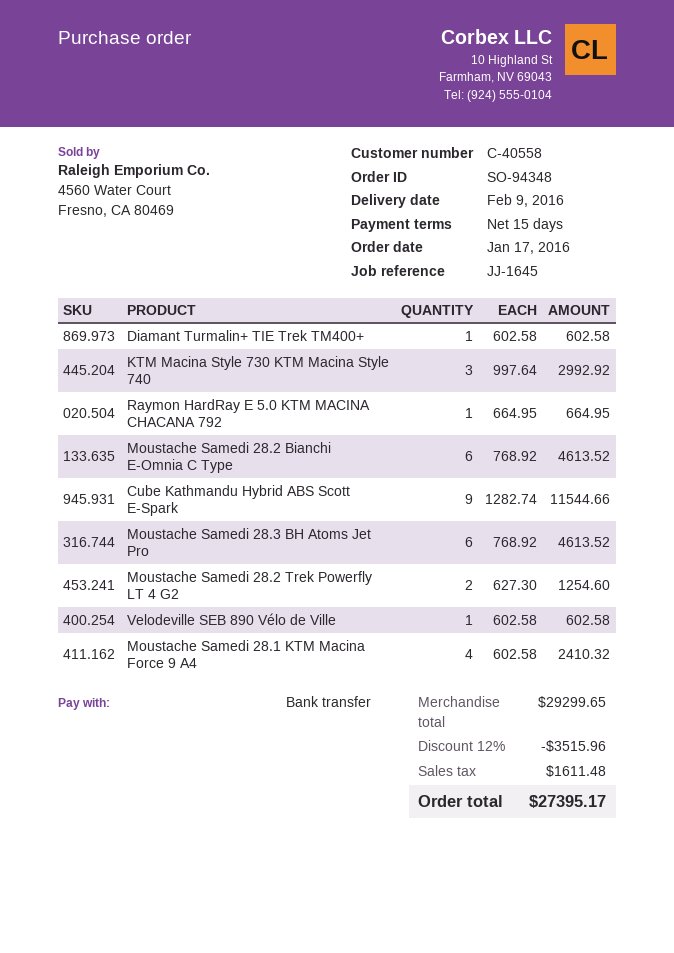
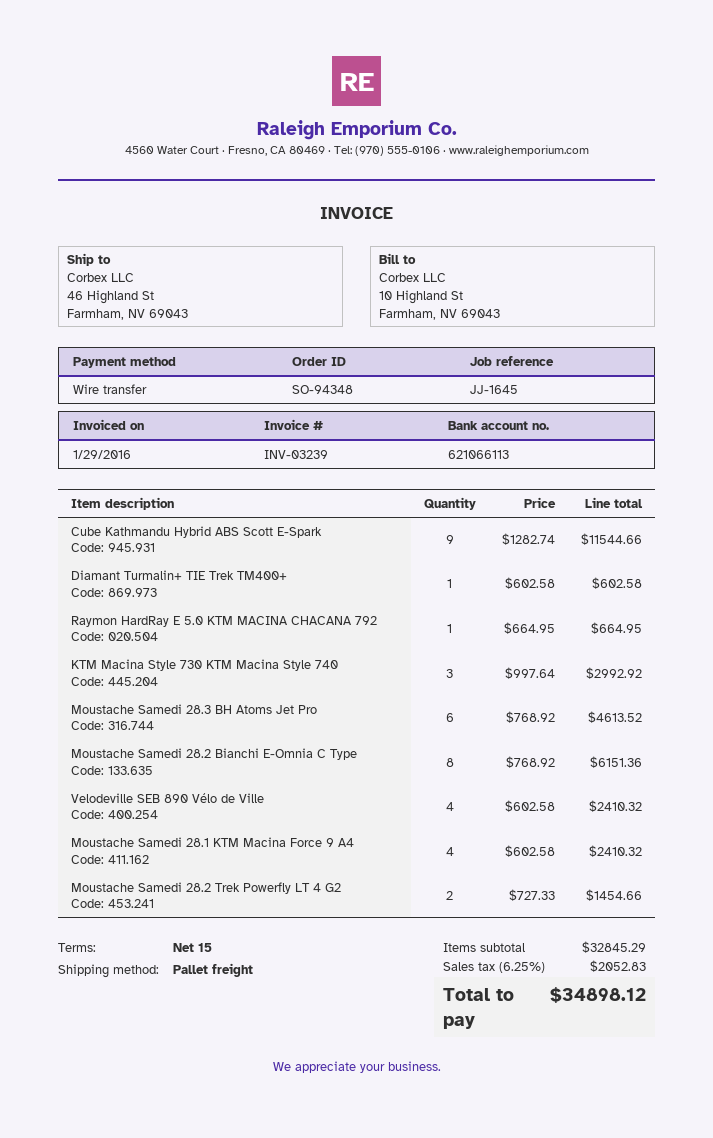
Moustache Samedi 28.2 Bianchi E-Omnia C Type: 6 x 768.92 = 4613.52 -> 8 x 768.92 = 6151.36
Moustache Samedi 28.2 Trek Powerfly LT 4 G2: 2 x 627.30 = 1254.60 -> 2 x 727.33 = 1454.66
Velodeville SEB 890 Vélo de Ville: 1 x 602.58 = 602.58 -> 4 x 602.58 = 2410.32
subtotal: 29299.65 -> 32845.29
discount: 12% = 3515.96 -> none
tax: 1611.48 -> 2052.83
total: 27395.17 -> 34898.12

